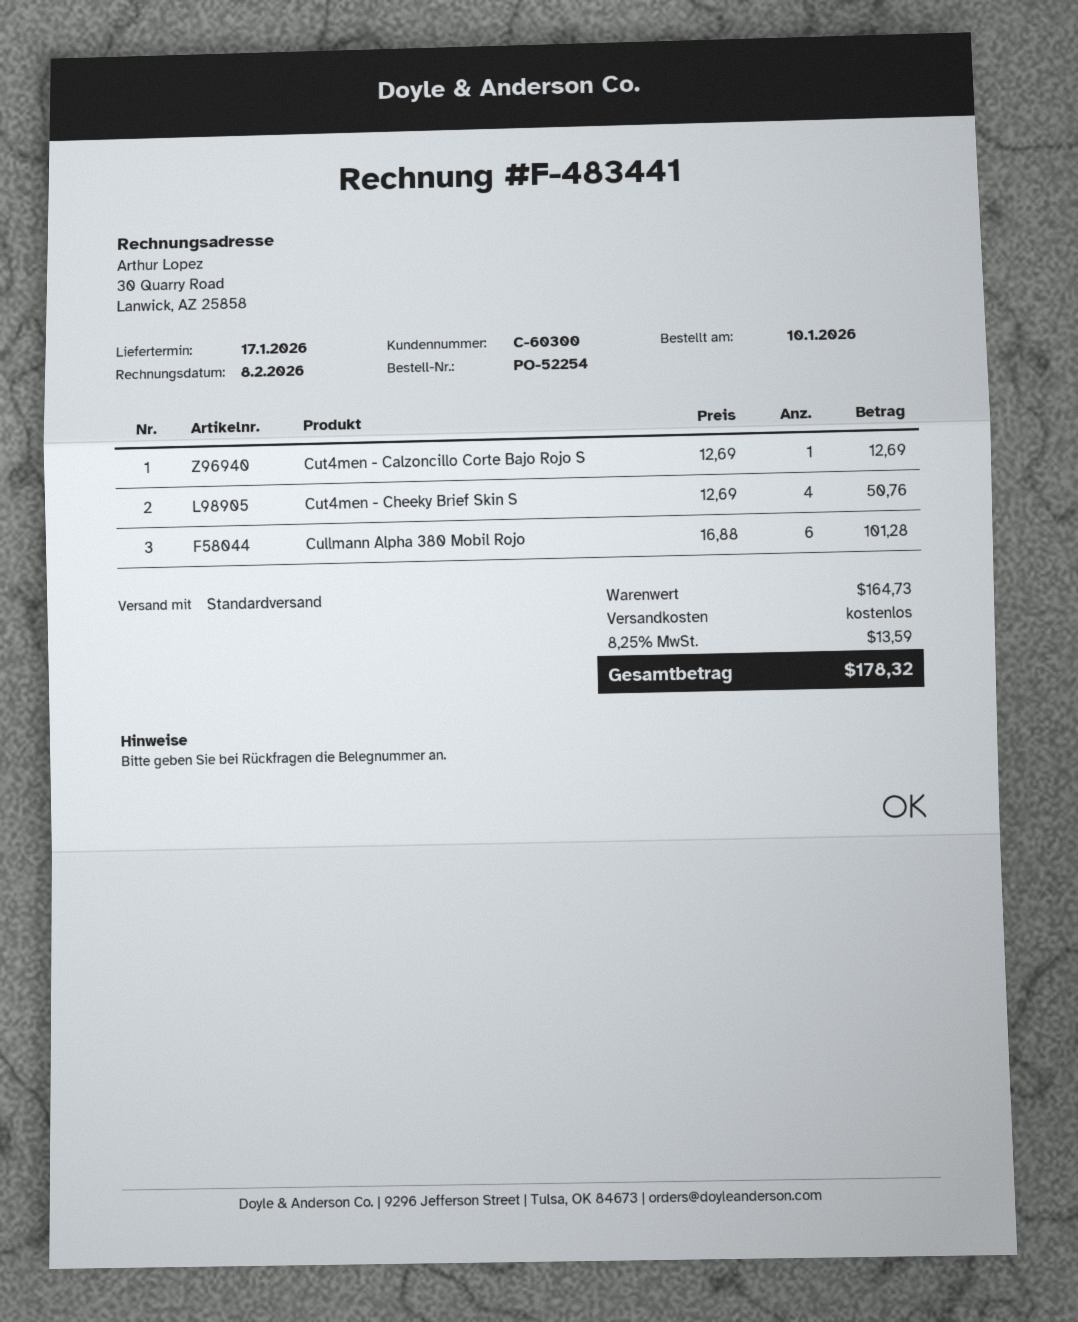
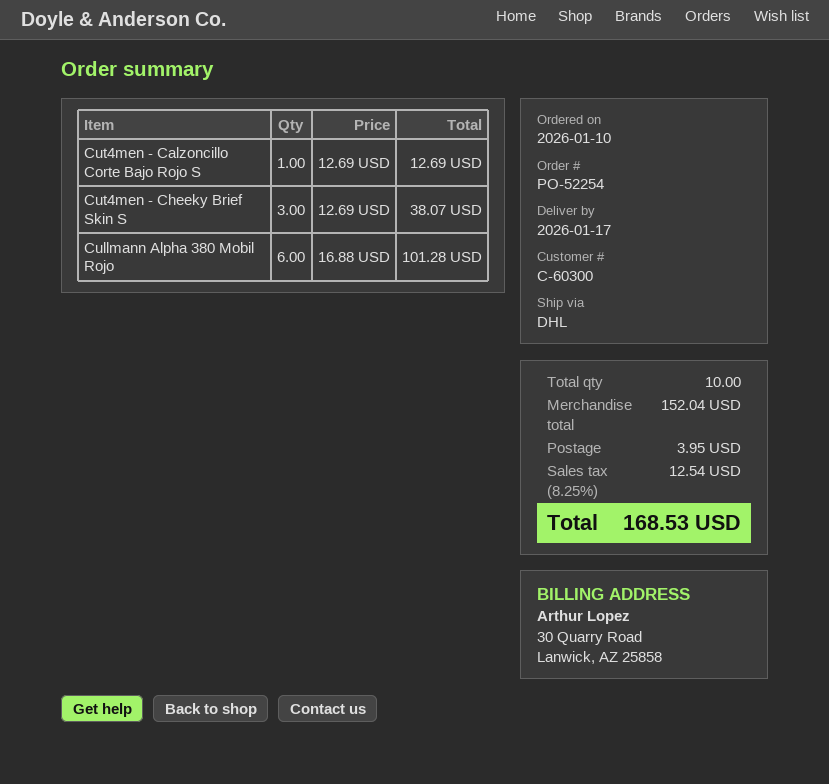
shipping method: standard -> DHL
Cut4men - Cheeky Brief Skin S: 4 x 12.69 = 50.76 -> 3 x 12.69 = 38.07
subtotal: 164.73 -> 152.04
shipping: 0.00 -> 3.95
tax: 8.25% = 13.59 -> 8.25% = 12.54
total: 178.32 -> 168.53

